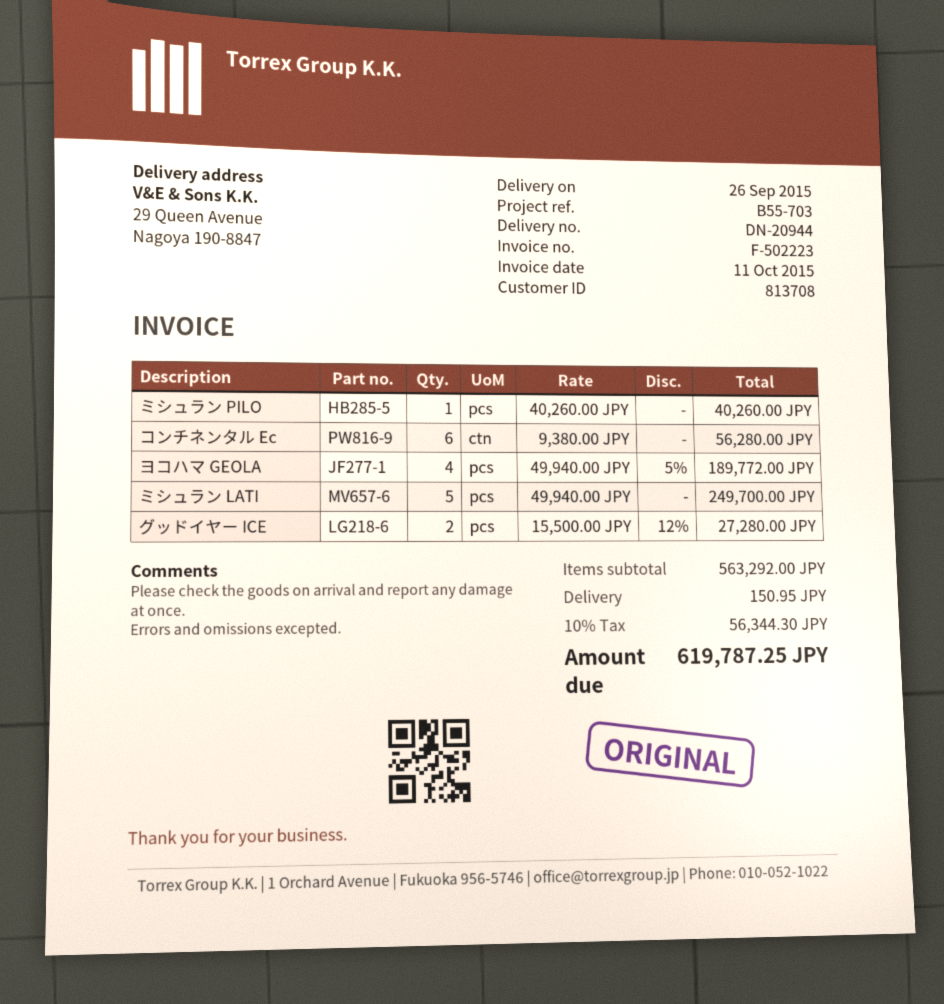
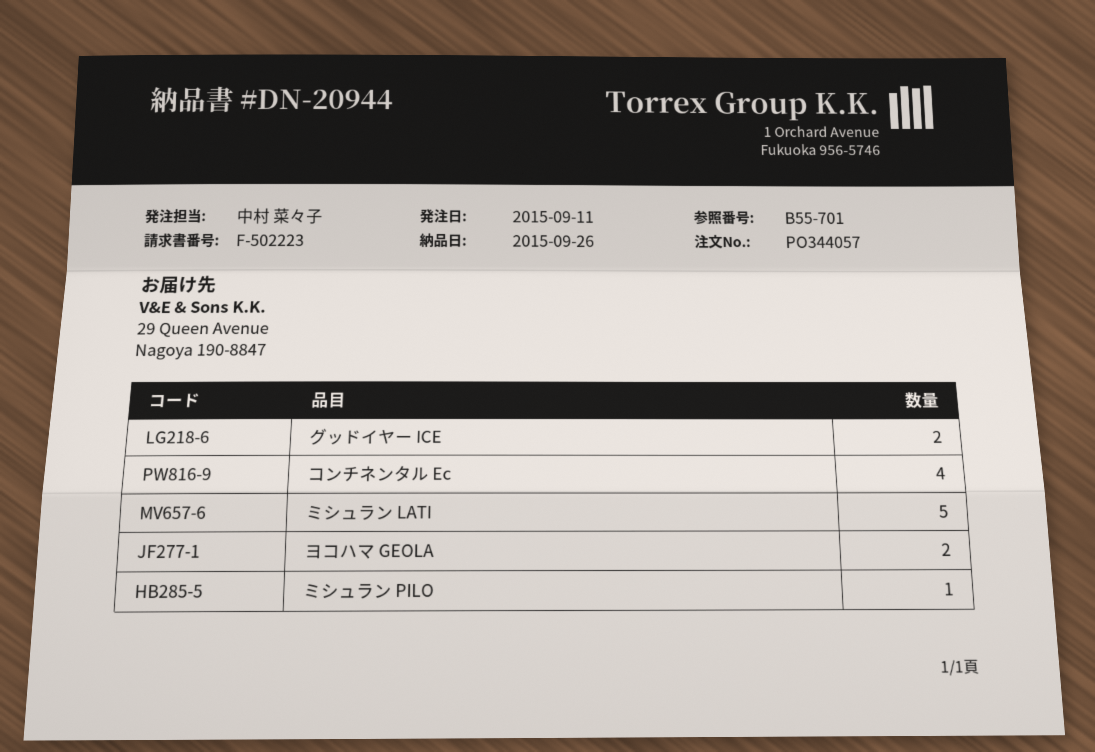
reference: B55-703 -> B55-701
コンチネンタル Ec: 6 -> 4
ヨコハマ GEOLA: 4 -> 2

